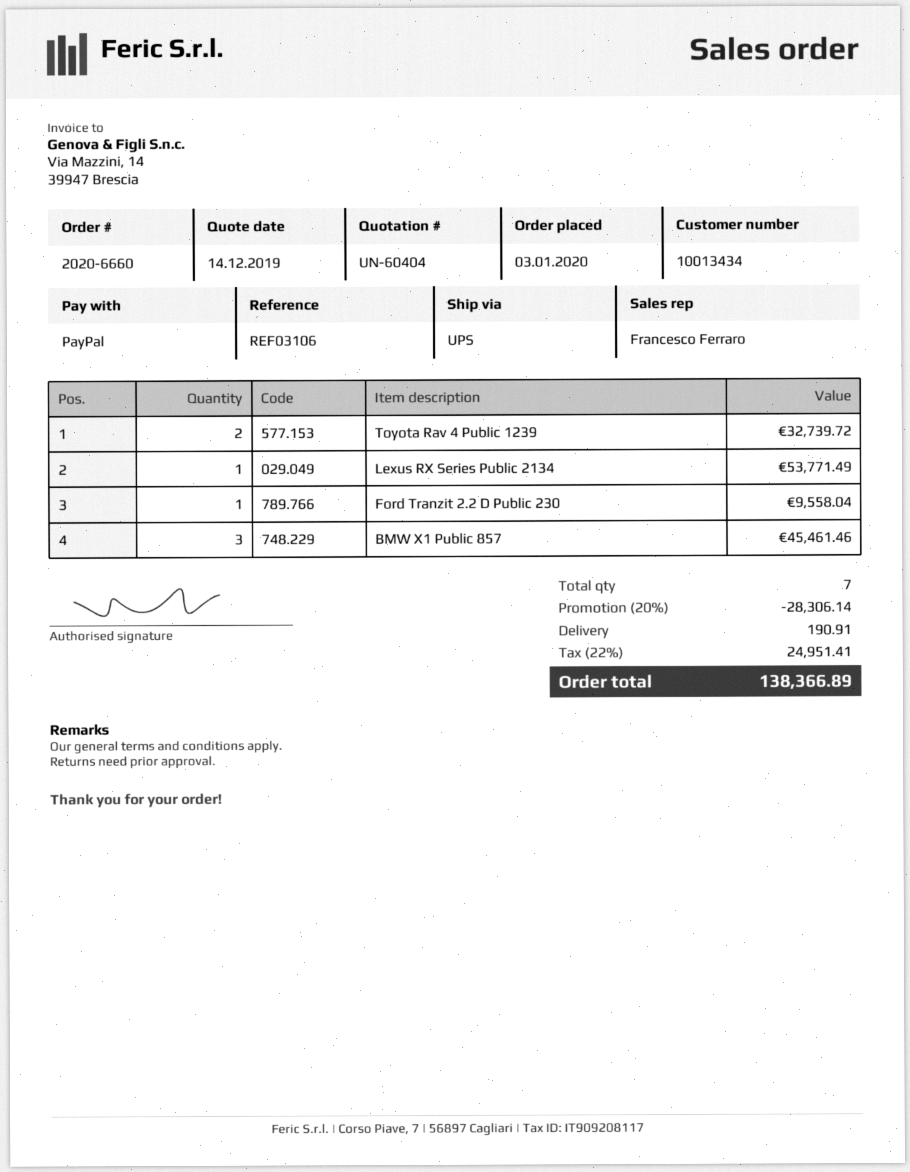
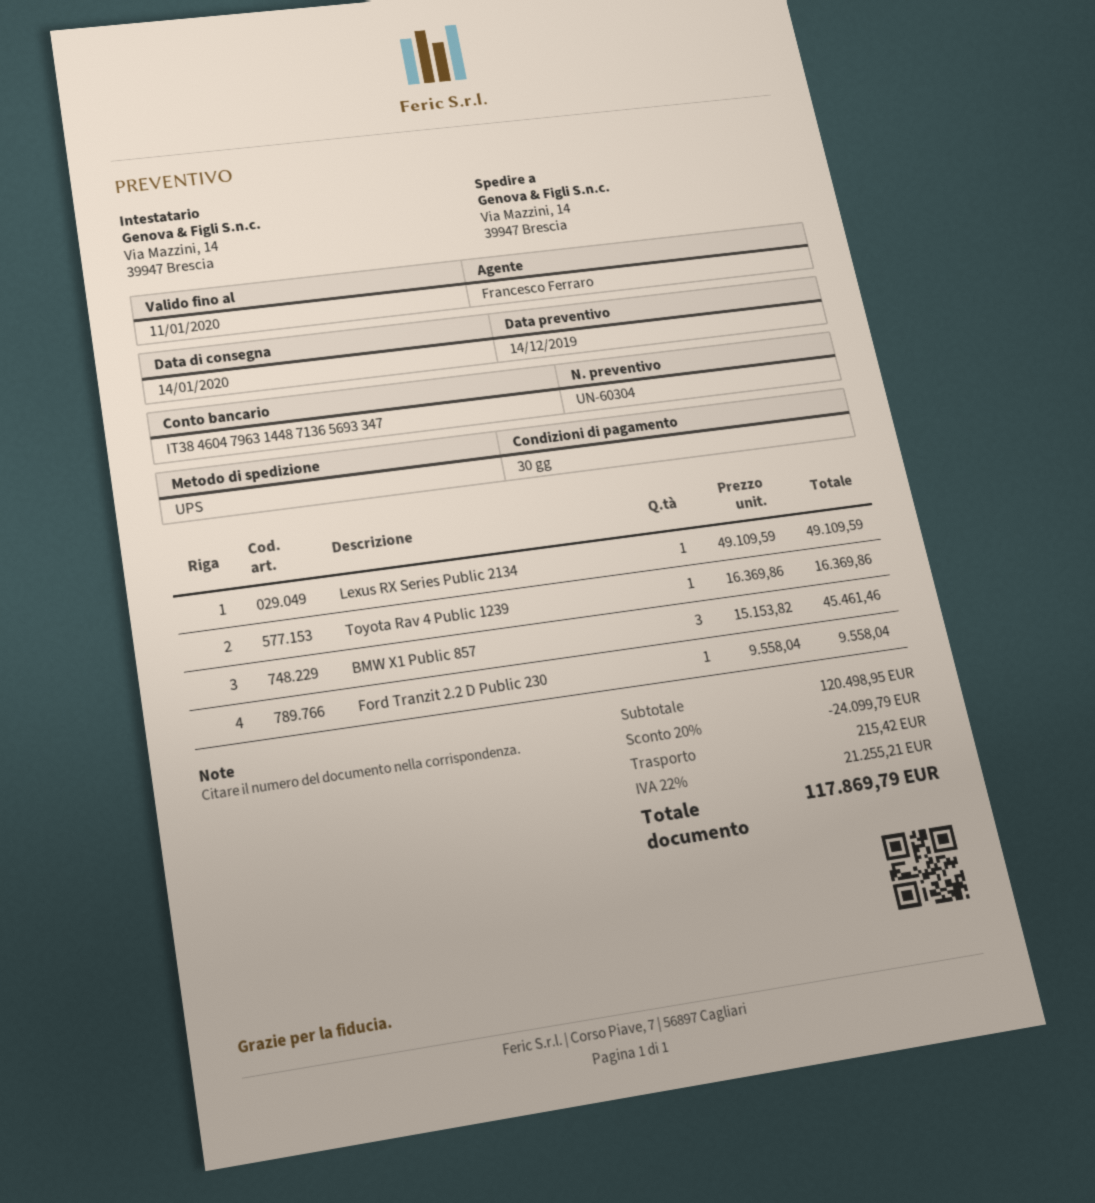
quote number: UN-60404 -> UN-60304
Toyota Rav 4 Public 1239: 2 for 32739.72 -> 1 for 16369.86
Lexus RX Series Public 2134: 1 for 53771.49 -> 1 for 49109.59
discount: 20% = 28306.14 -> 20% = 24099.79
shipping: 190.91 -> 215.42
tax: 22% = 24951.41 -> 22% = 21255.21
total: 138366.89 -> 117869.79

